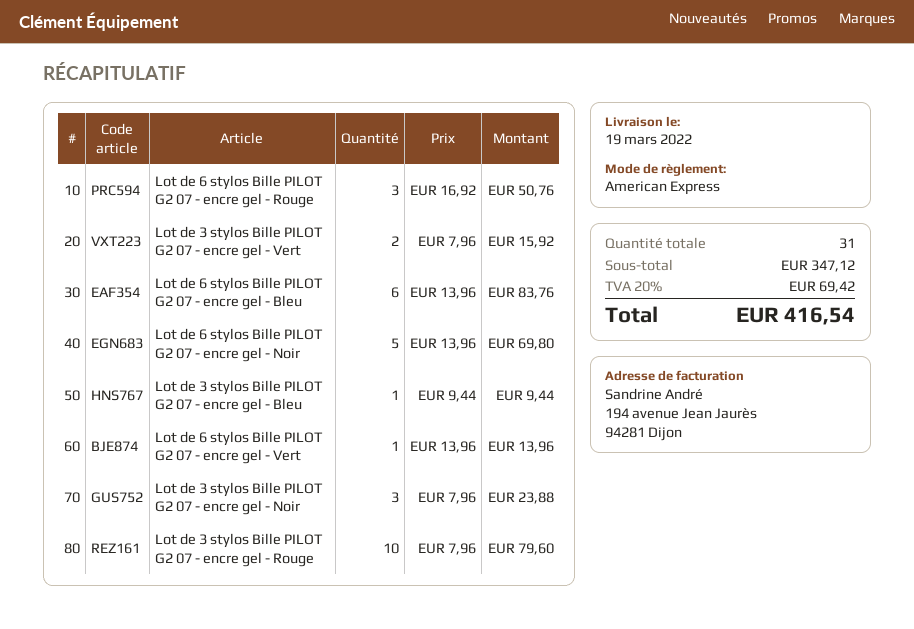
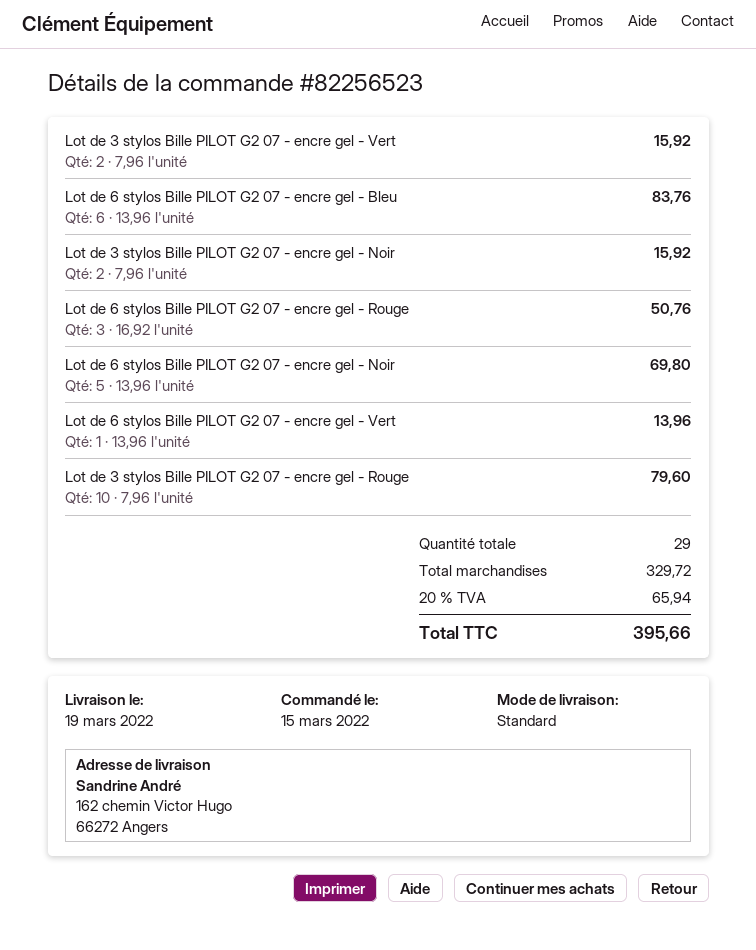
Lot de 3 stylos Bille PILOT G2 07 - encre gel - Bleu: 1 x 9.44 = 9.44 -> none
Lot de 3 stylos Bille PILOT G2 07 - encre gel - Noir: 3 x 7.96 = 23.88 -> 2 x 7.96 = 15.92
total quantity: 31 -> 29
subtotal: 347.12 -> 329.72
tax: 20% = 69.42 -> 20% = 65.94
total: 416.54 -> 395.66

